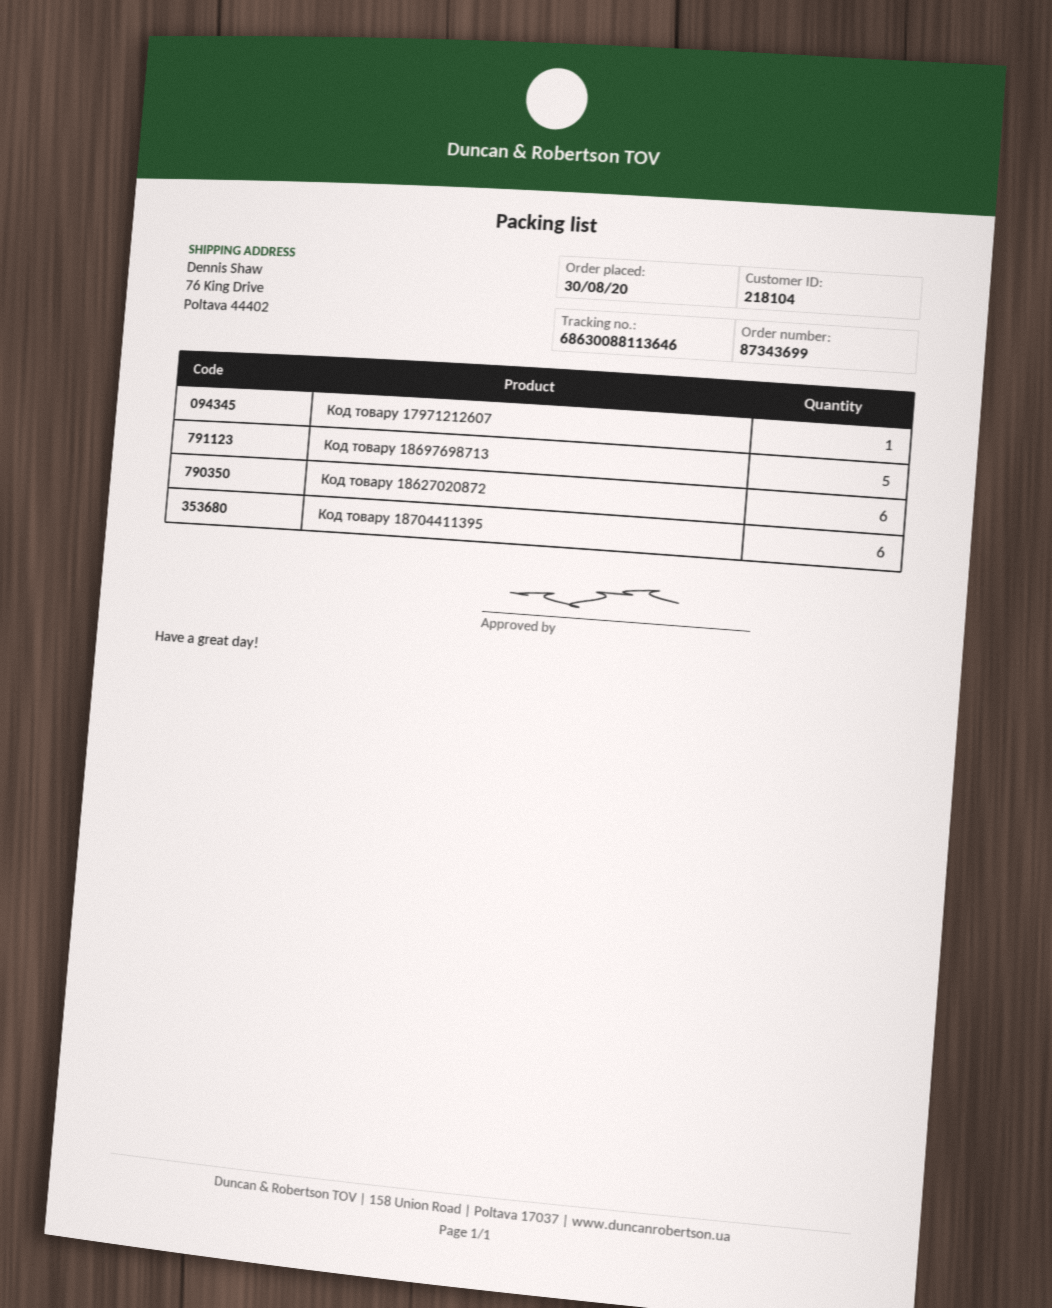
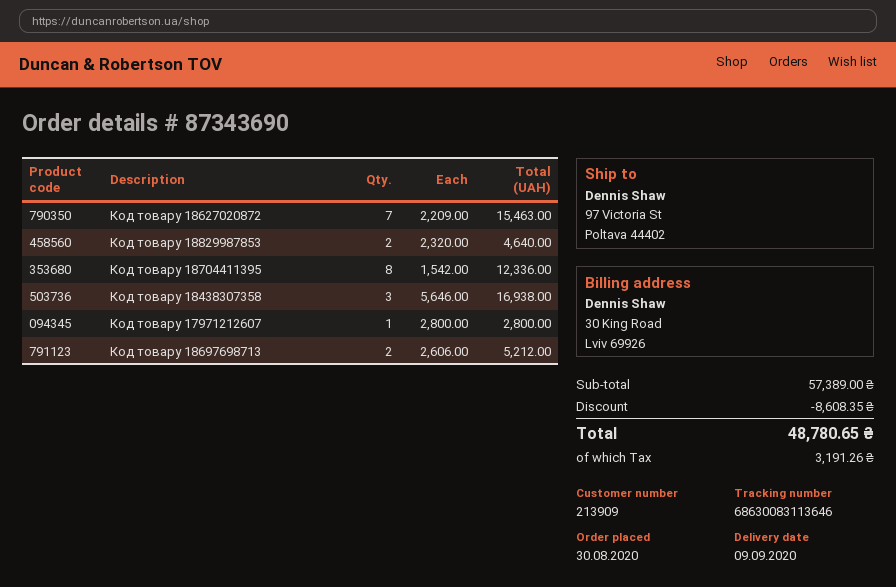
order number: 87343699 -> 87343690
customer number: 218104 -> 213909
tracking number: 68630088113646 -> 68630083113646
ship to: 76 King Drive, Poltava 44402 -> 97 Victoria St, Poltava 44402
Код товару 18697698713: 5 -> 2
Код товару 18627020872: 6 -> 7
Код товару 18704411395: 6 -> 8
Код товару 18829987853: none -> 2
Код товару 18438307358: none -> 3

